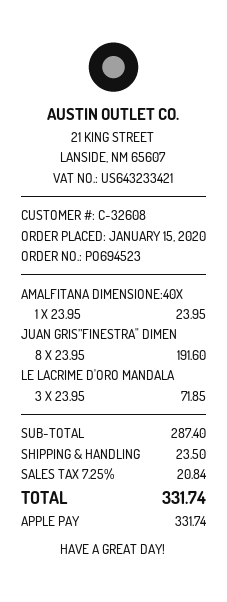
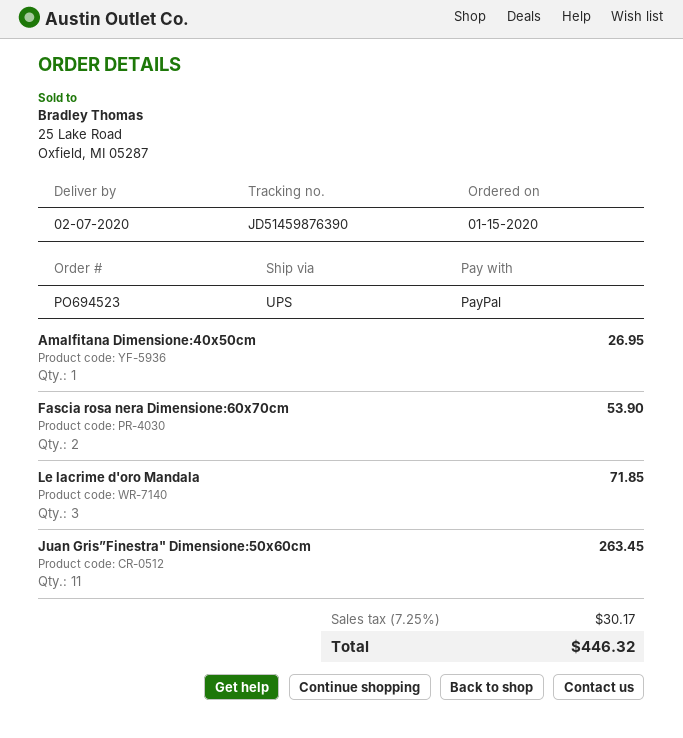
payment method: Apple Pay -> PayPal
AMALFITANA DIMENSIONE:40X: 1 for 23.95 -> 1 for 26.95
JUAN GRIS”FINESTRA" DIMEN: 8 for 191.60 -> 11 for 263.45
Fascia rosa nera Dimensione:60x70cm: none -> 2 for 53.90
shipping: 23.50 -> none
tax: 7.25% = 20.84 -> 7.25% = 30.17
total: 331.74 -> 446.32

